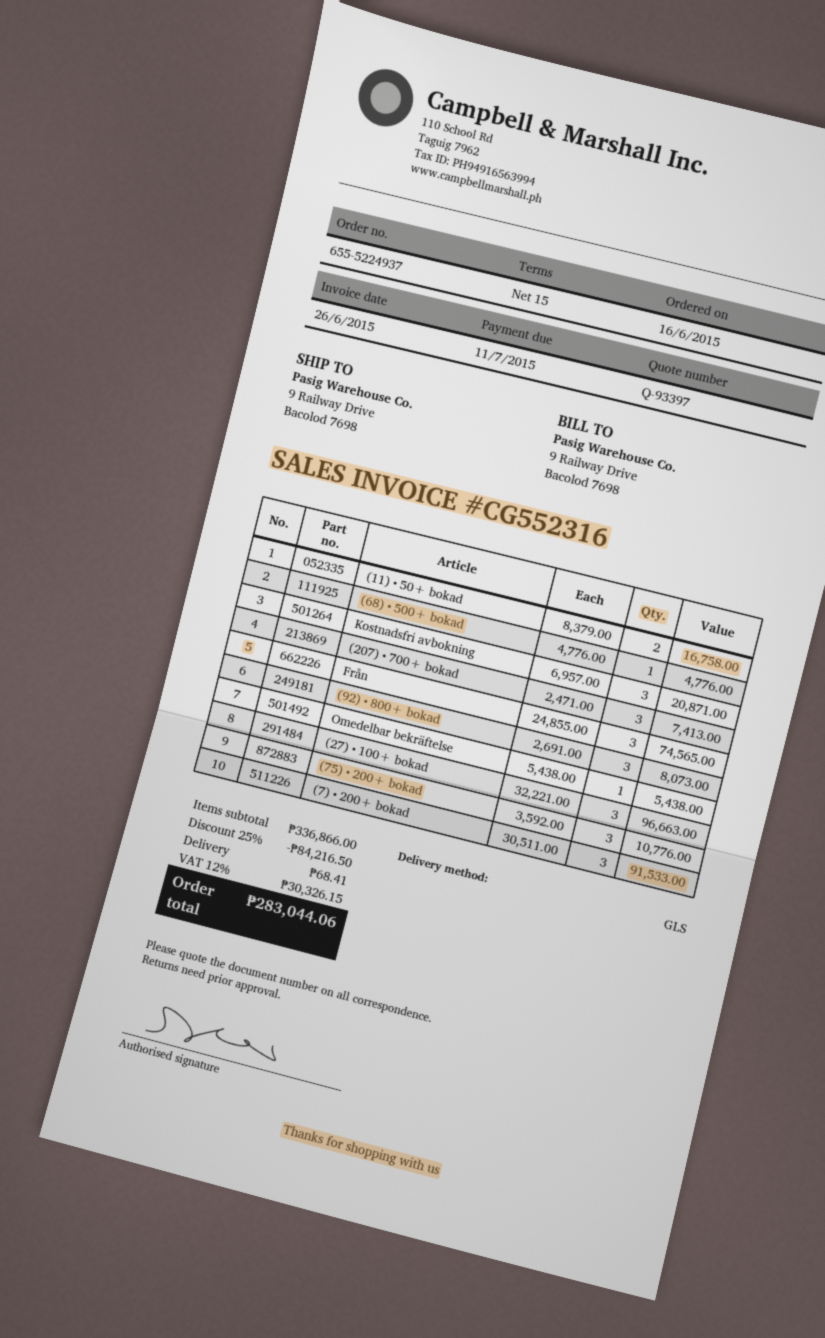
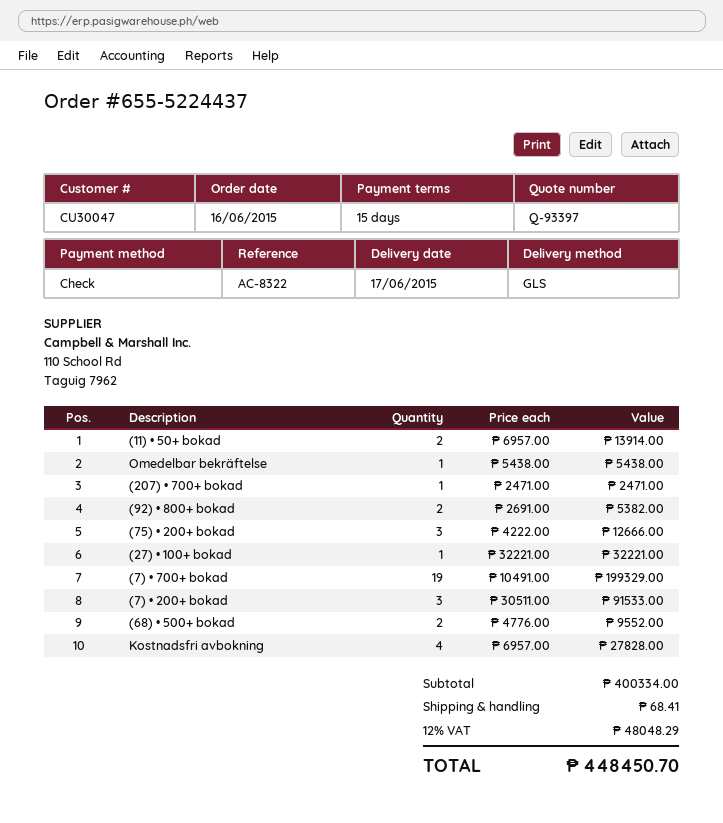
order number: 655-5224937 -> 655-5224437
(11) • 50+ bokad: 2 x 8379.00 = 16758.00 -> 2 x 6957.00 = 13914.00
(68) • 500+ bokad: 1 x 4776.00 = 4776.00 -> 2 x 4776.00 = 9552.00
Kostnadsfri avbokning: 3 x 6957.00 = 20871.00 -> 4 x 6957.00 = 27828.00
(207) • 700+ bokad: 3 x 2471.00 = 7413.00 -> 1 x 2471.00 = 2471.00
Från: 3 x 24855.00 = 74565.00 -> none
(92) • 800+ bokad: 3 x 2691.00 = 8073.00 -> 2 x 2691.00 = 5382.00
(27) • 100+ bokad: 3 x 32221.00 = 96663.00 -> 1 x 32221.00 = 32221.00
(75) • 200+ bokad: 3 x 3592.00 = 10776.00 -> 3 x 4222.00 = 12666.00
(7) • 700+ bokad: none -> 19 x 10491.00 = 199329.00
subtotal: 336866.00 -> 400334.00
discount: 25% = 84216.50 -> none
tax: 12% = 30326.15 -> 12% = 48048.29
total: 283044.06 -> 448450.70

